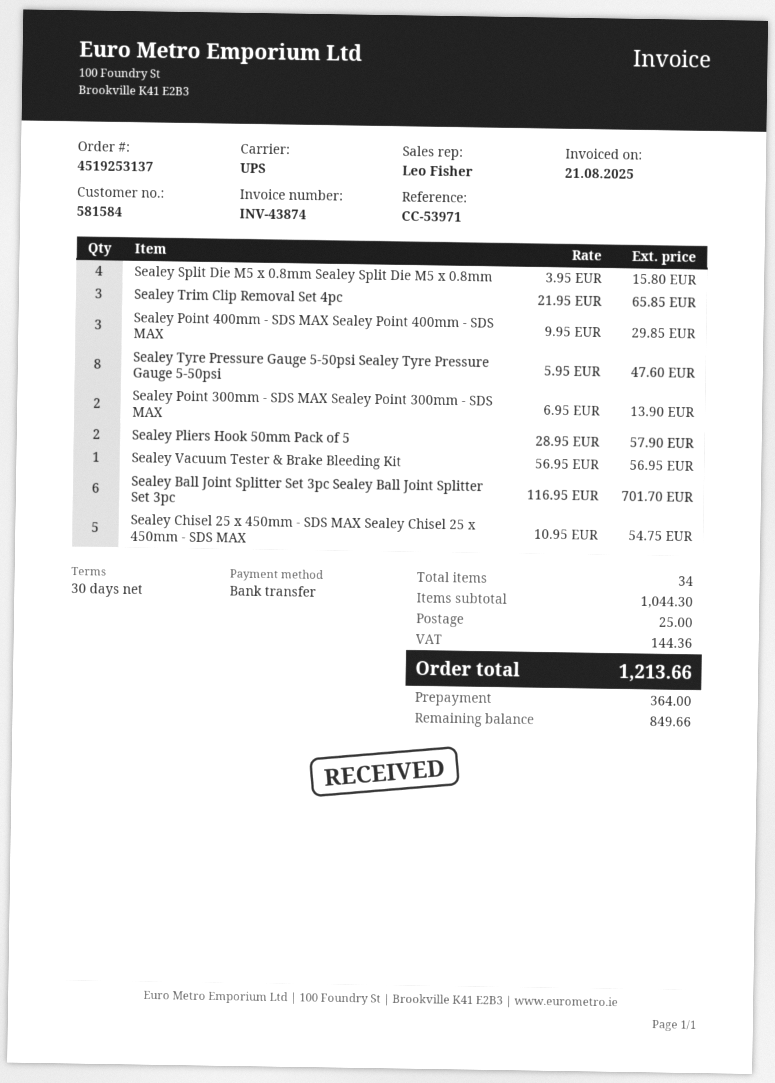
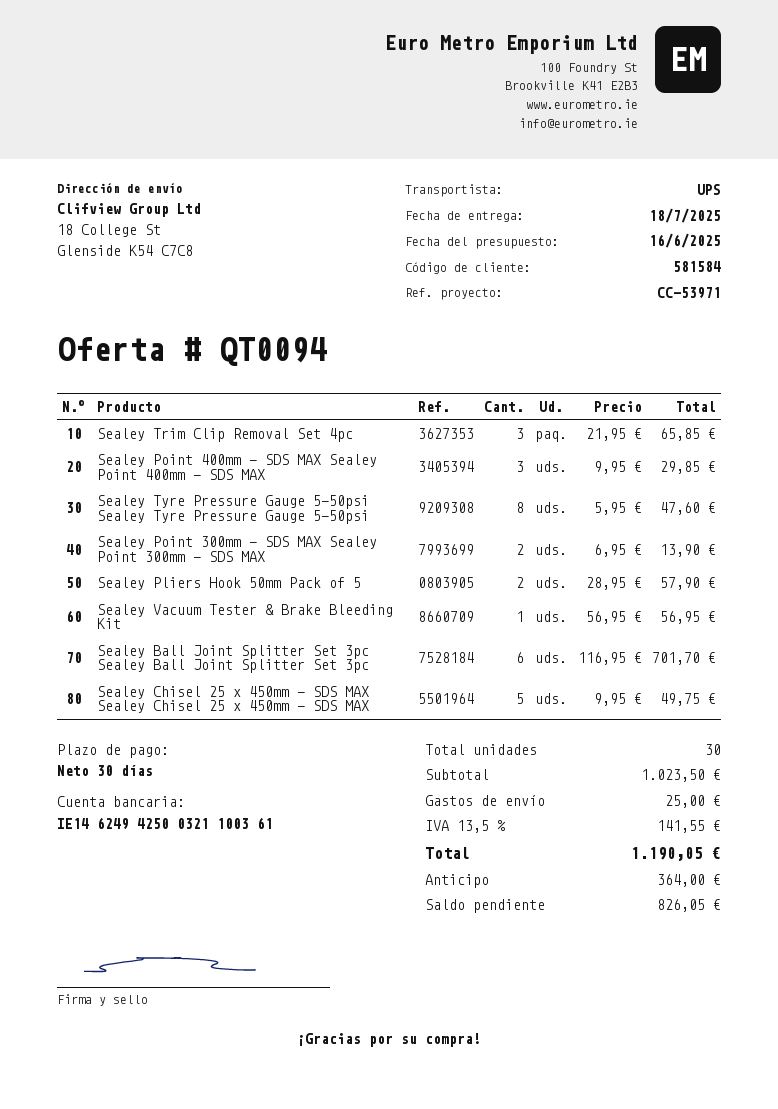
Sealey Split Die M5 x 0.8mm Sealey Split Die M5 x 0.8mm: 4 x 3.95 = 15.80 -> none
Sealey Chisel 25 x 450mm - SDS MAX Sealey Chisel 25 x 450mm - SDS MAX: 5 x 10.95 = 54.75 -> 5 x 9.95 = 49.75
total quantity: 34 -> 30
subtotal: 1044.30 -> 1023.50
tax: 144.36 -> 141.55
total: 1213.66 -> 1190.05
balance: 849.66 -> 826.05

